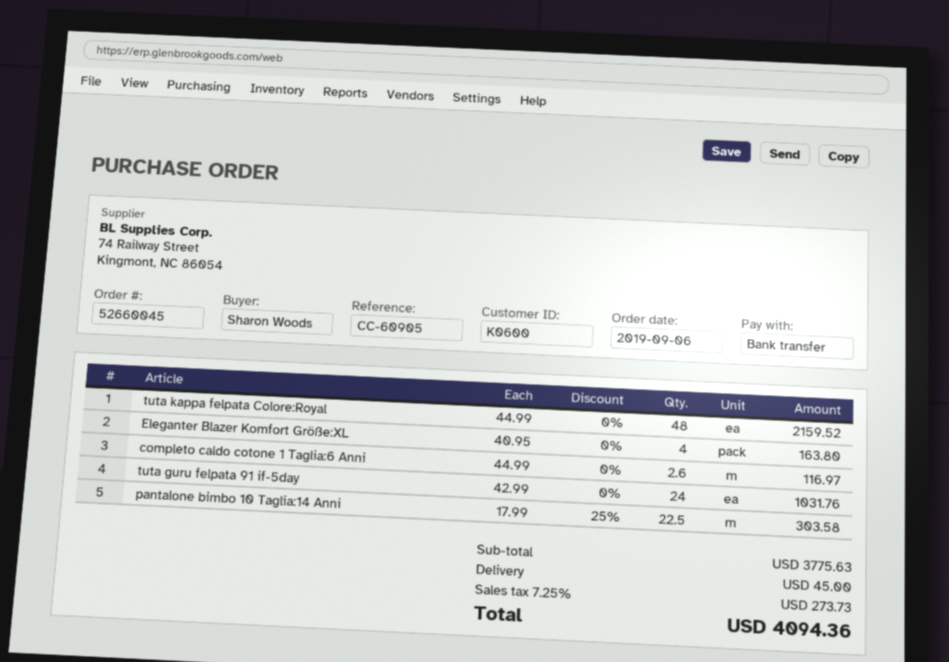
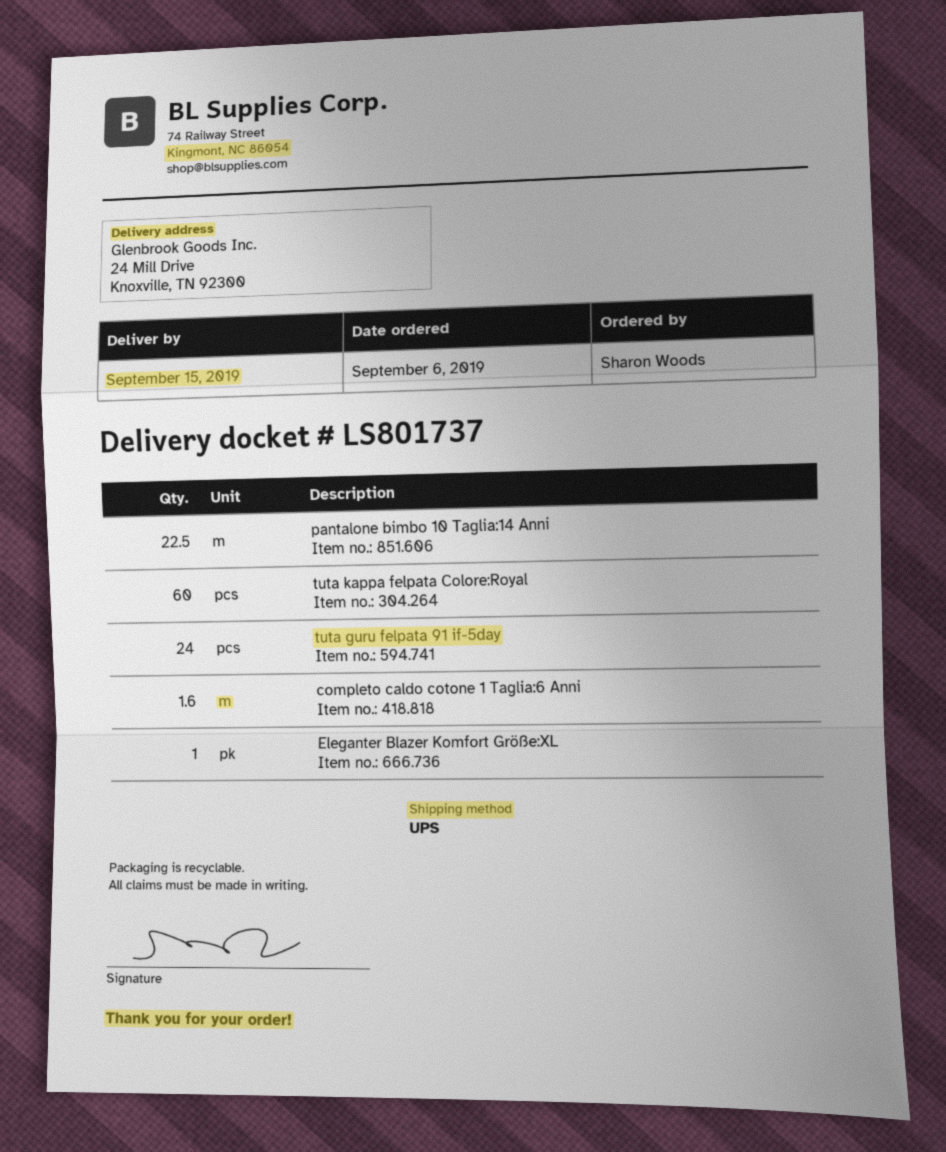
tuta kappa felpata Colore:Royal: 48 -> 60
Eleganter Blazer Komfort Größe:XL: 4 -> 1
completo caldo cotone 1 Taglia:6 Anni: 2.6 -> 1.6

